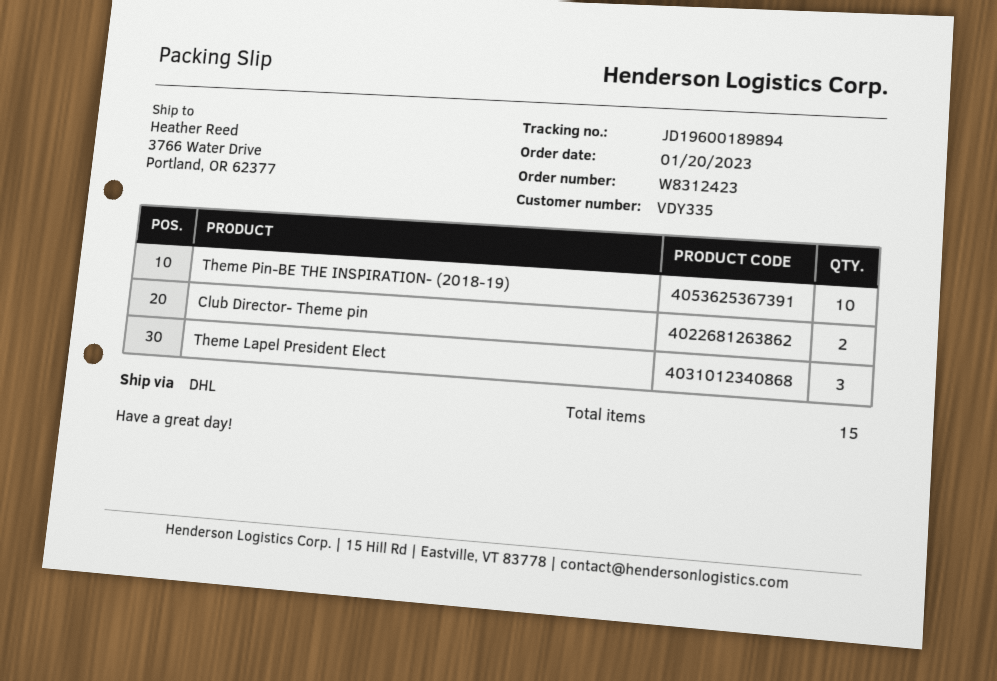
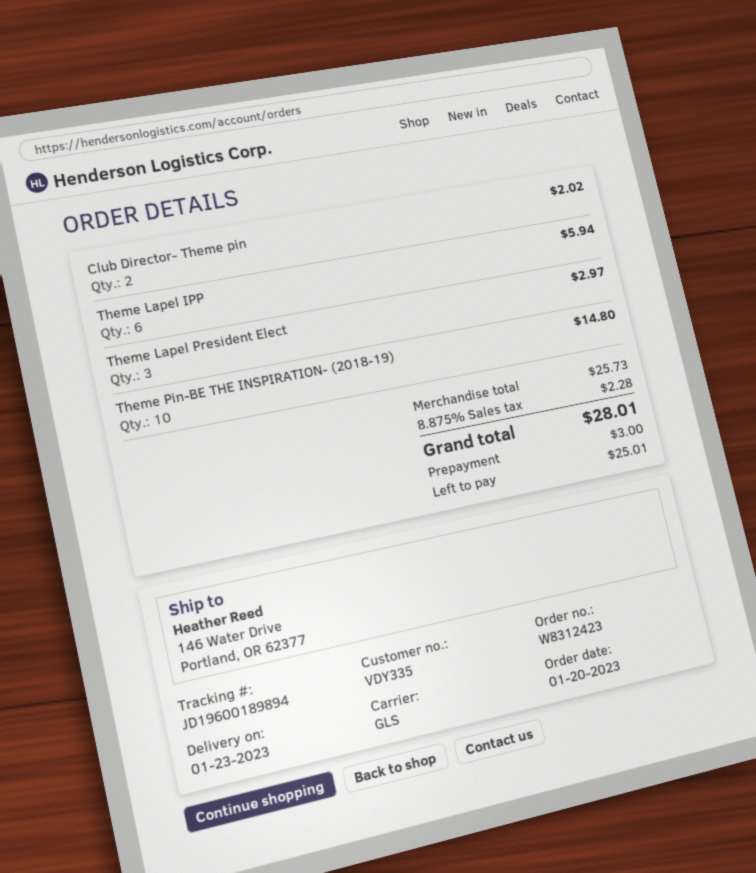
shipping method: DHL -> GLS
ship to: 3766 Water Drive, Portland, OR 62377 -> 146 Water Drive, Portland, OR 62377
Theme Lapel IPP: none -> 6

